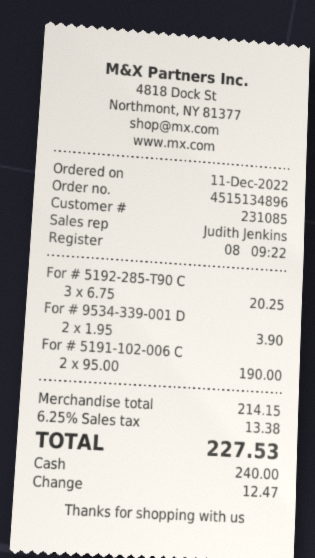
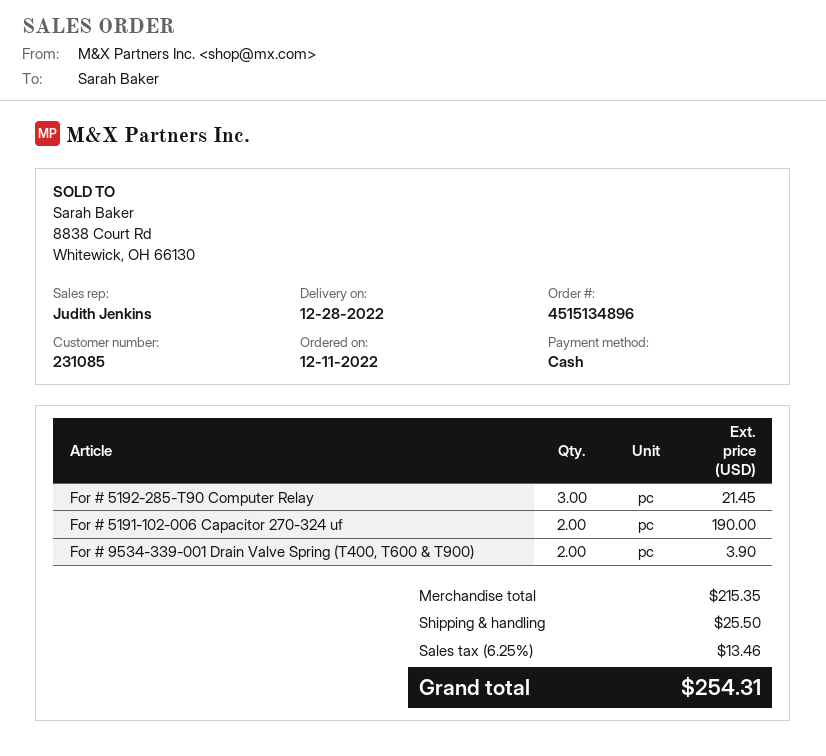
For # 5192-285-T90 C: 3 for 20.25 -> 3 for 21.45
subtotal: 214.15 -> 215.35
shipping: none -> 25.50
tax: 6.25% = 13.38 -> 6.25% = 13.46
total: 227.53 -> 254.31

